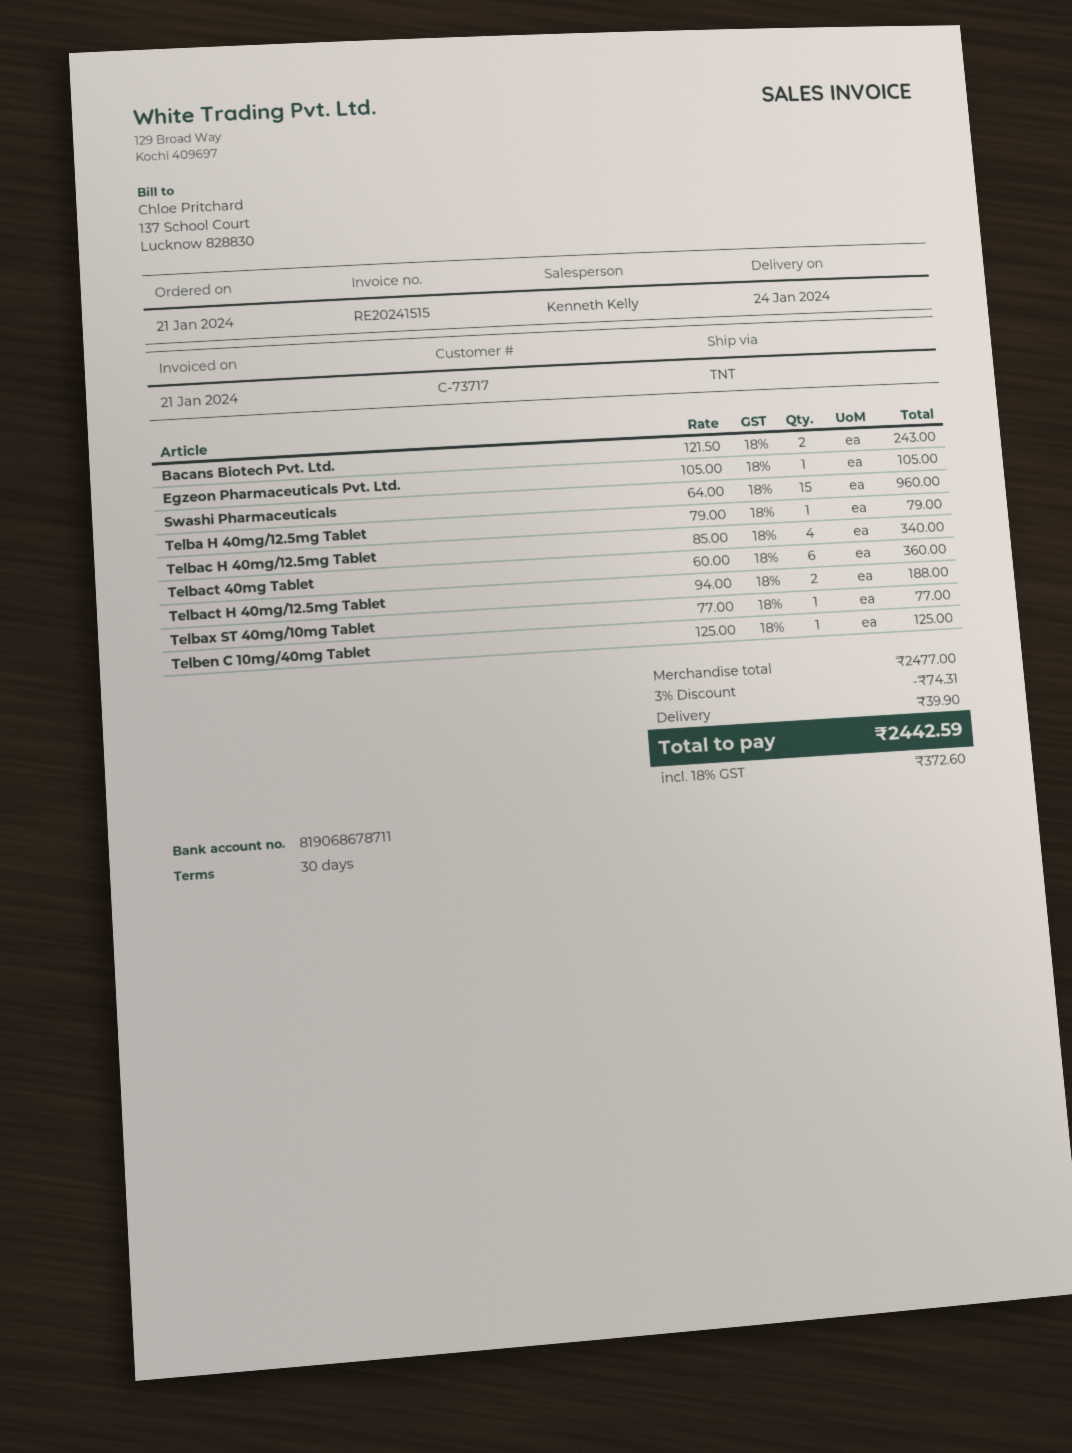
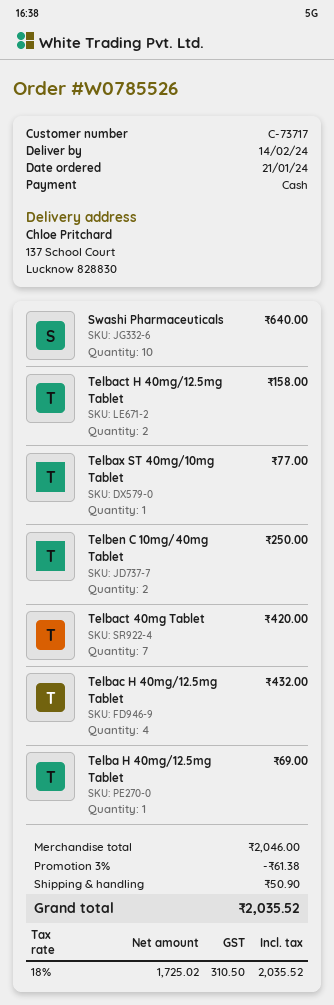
delivery date: 2024-01-24 -> 2024-02-14
Bacans Biotech Pvt. Ltd.: 2 for 243.00 -> none
Egzeon Pharmaceuticals Pvt. Ltd.: 1 for 105.00 -> none
Swashi Pharmaceuticals: 15 for 960.00 -> 10 for 640.00
Telba H 40mg/12.5mg Tablet: 1 for 79.00 -> 1 for 69.00
Telbac H 40mg/12.5mg Tablet: 4 for 340.00 -> 4 for 432.00
Telbact 40mg Tablet: 6 for 360.00 -> 7 for 420.00
Telbact H 40mg/12.5mg Tablet: 2 for 188.00 -> 2 for 158.00
Telben C 10mg/40mg Tablet: 1 for 125.00 -> 2 for 250.00
subtotal: 2477.00 -> 2046.00
discount: 3% = 74.31 -> 3% = 61.38
shipping: 39.90 -> 50.90
tax: 18% = 372.60 -> 18% = 310.50
total: 2442.59 -> 2035.52

